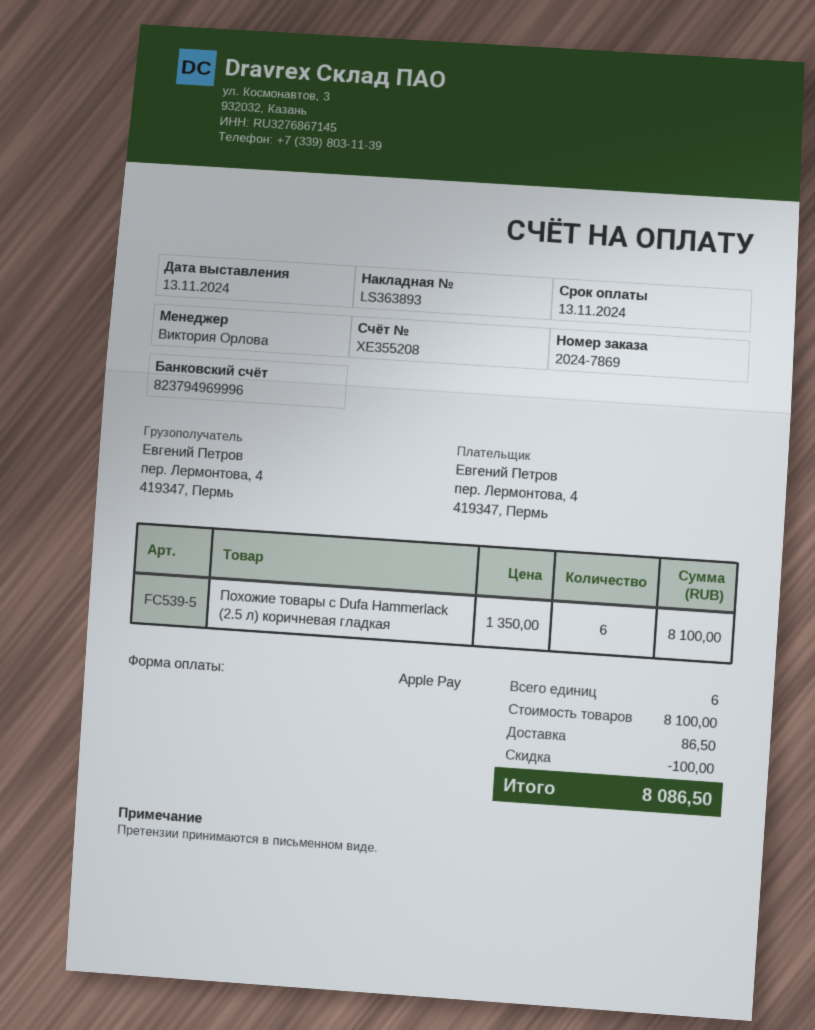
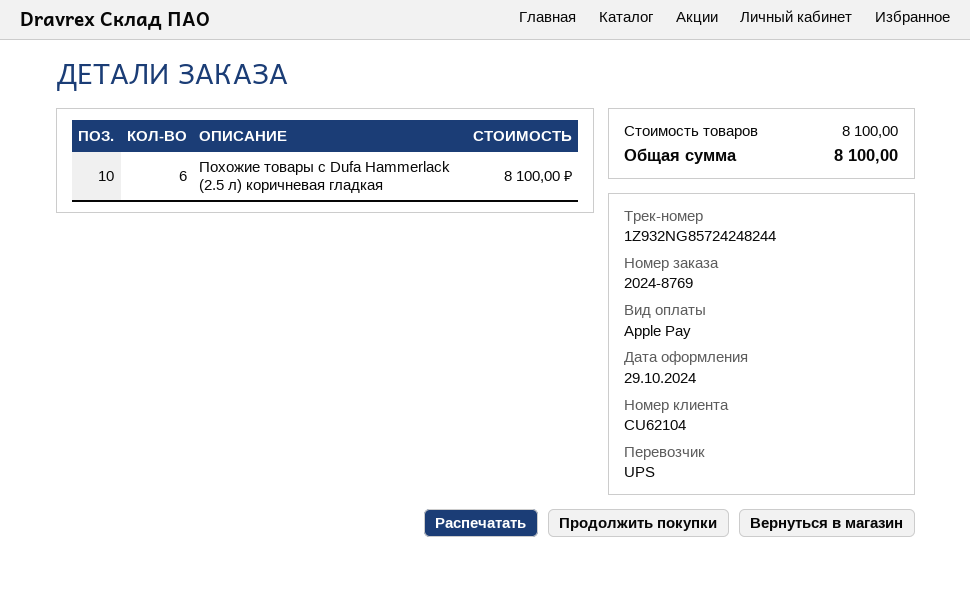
order number: 2024-7869 -> 2024-8769
discount: 100.00 -> none
shipping: 86.50 -> none
total: 8086.50 -> 8100.00

